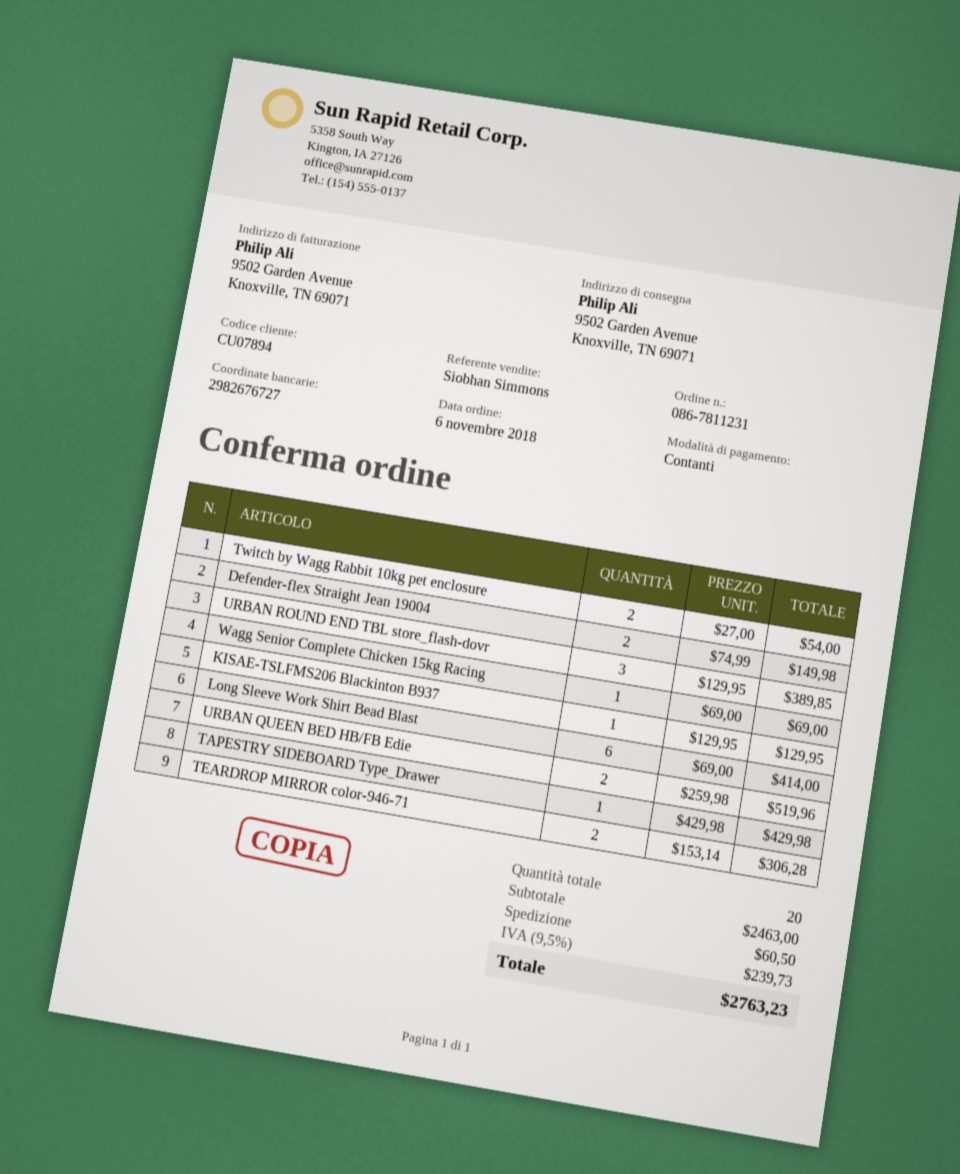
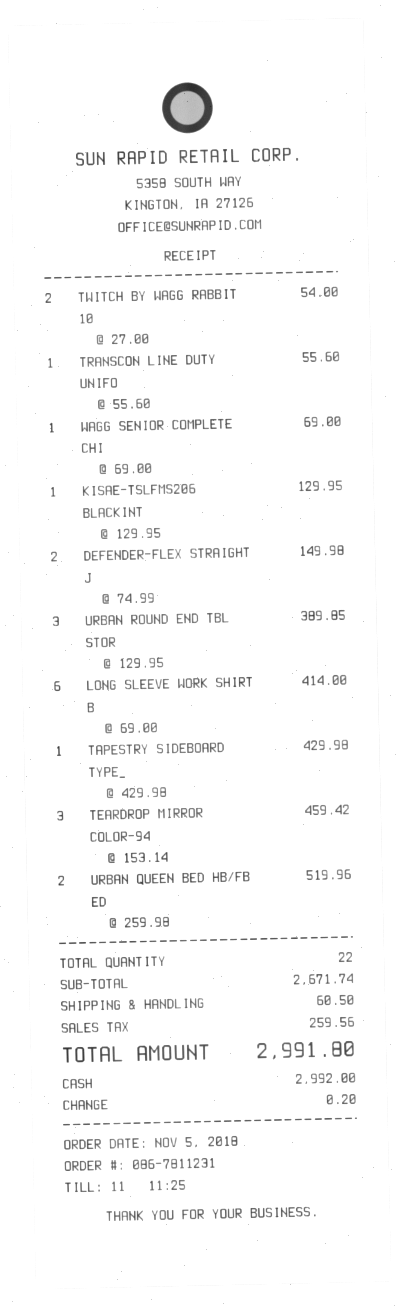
order date: 2018-11-06 -> 2018-11-05
TEARDROP MIRROR color-946-71: 2 x 153.14 = 306.28 -> 3 x 153.14 = 459.42
TRANSCON LINE DUTY UNIFO: none -> 1 x 55.60 = 55.60
total quantity: 20 -> 22
subtotal: 2463.00 -> 2671.74
tax: 239.73 -> 259.56
total: 2763.23 -> 2991.80

